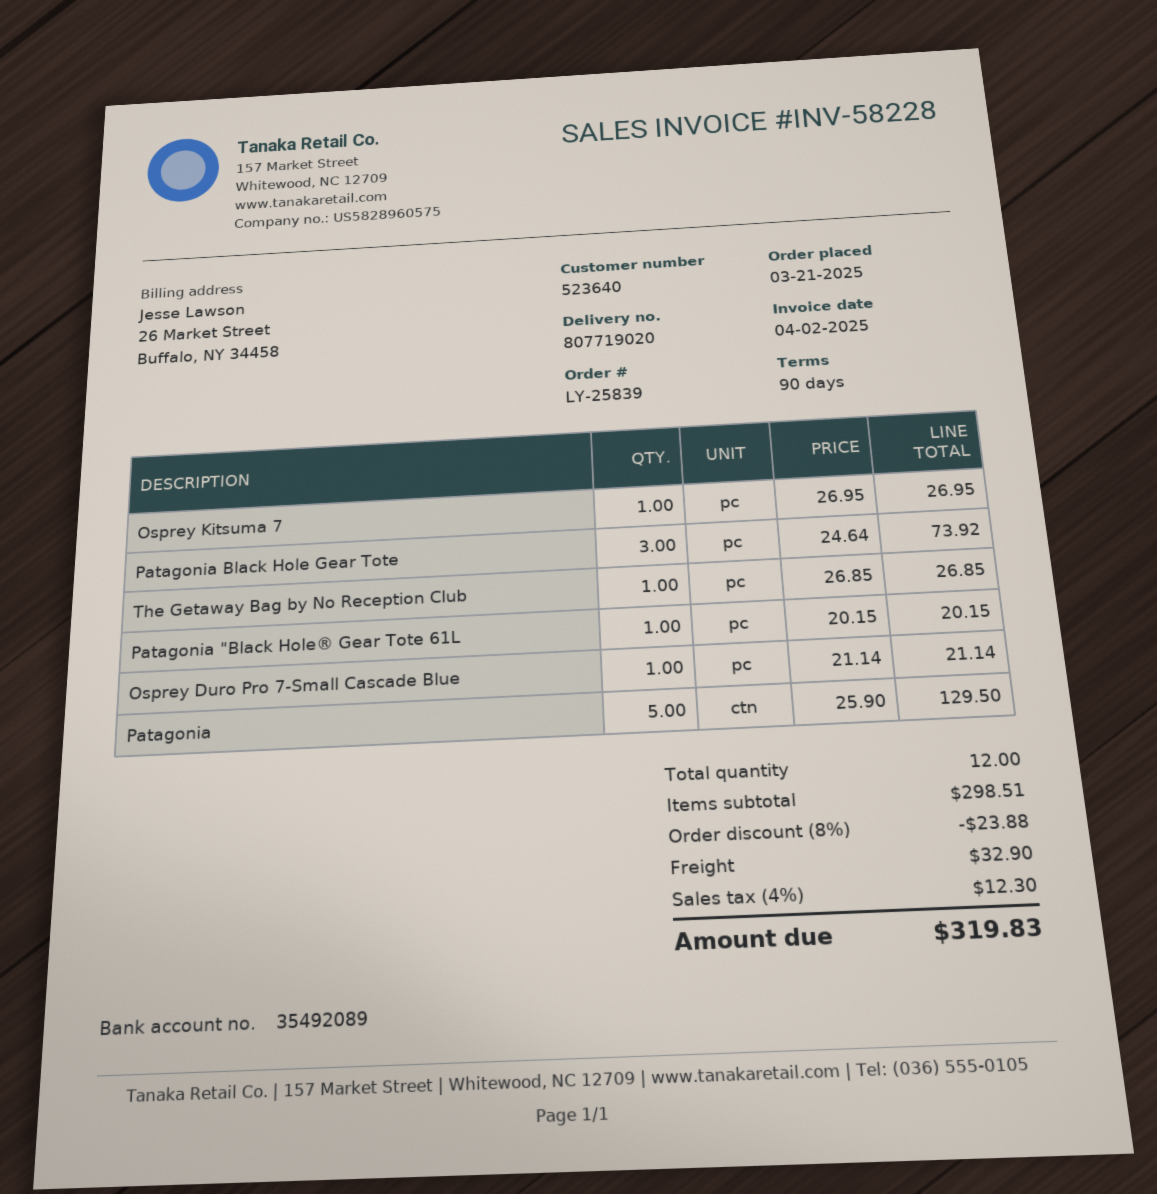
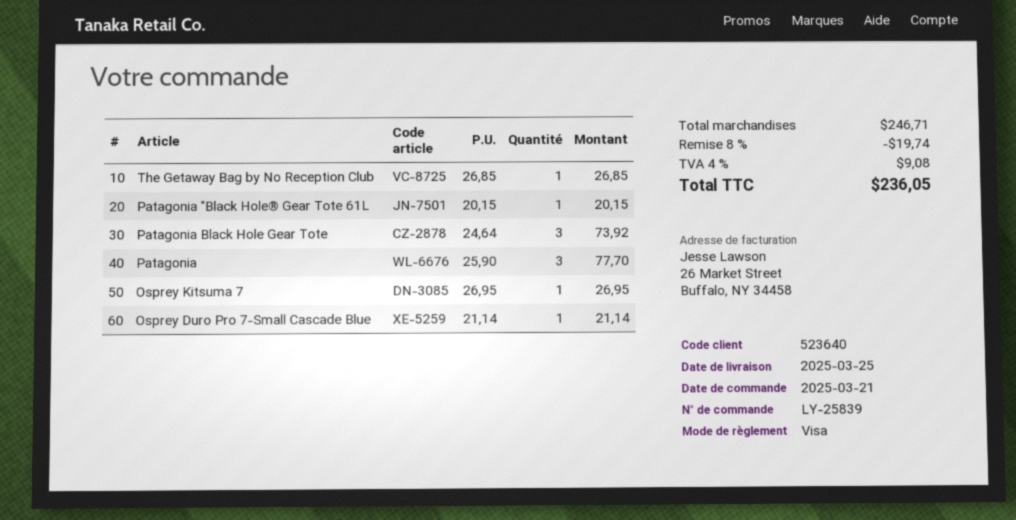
Patagonia: 5 x 25.90 = 129.50 -> 3 x 25.90 = 77.70
subtotal: 298.51 -> 246.71
discount: 8% = 23.88 -> 8% = 19.74
shipping: 32.90 -> none
tax: 4% = 12.30 -> 4% = 9.08
total: 319.83 -> 236.05

